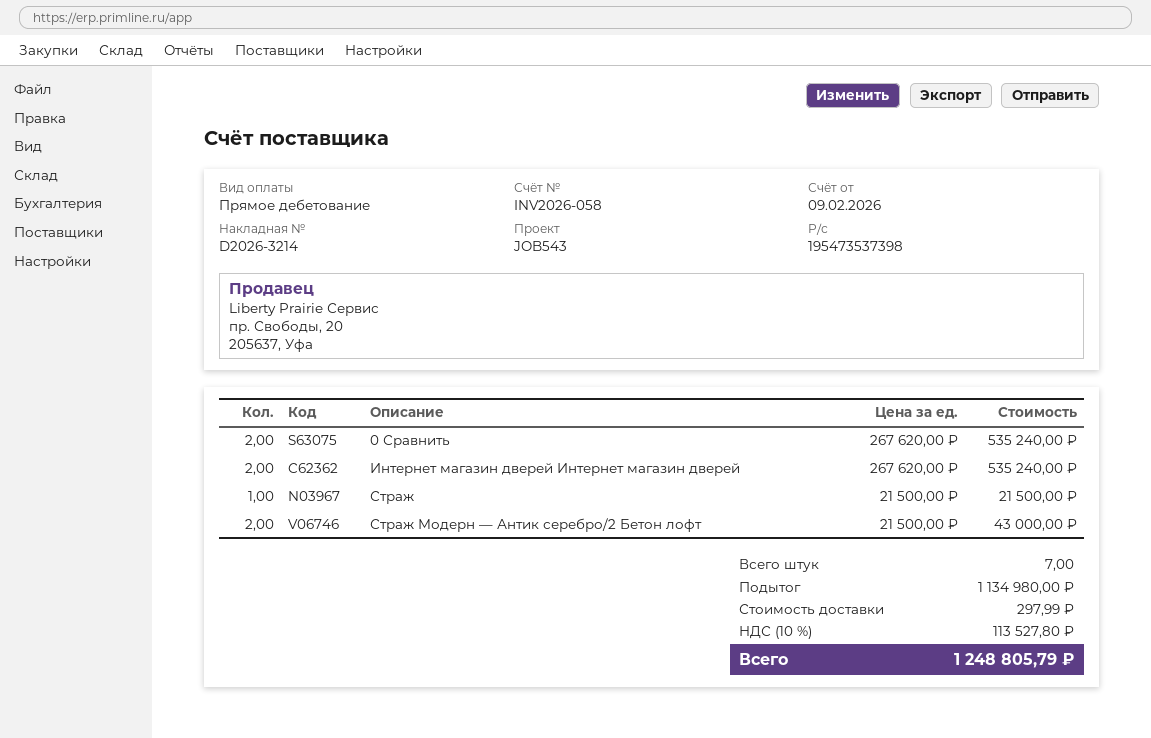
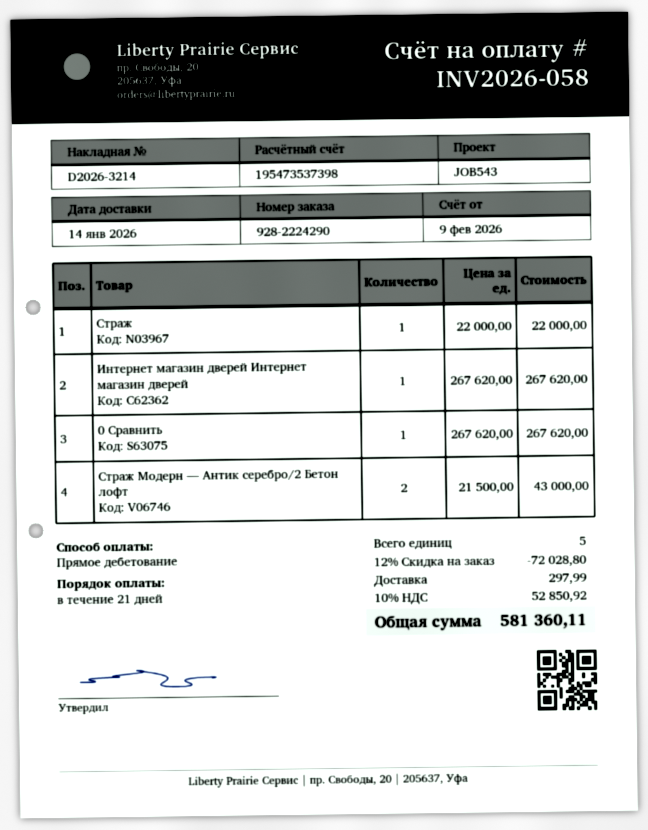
0 Сравнить: 2 x 267620.00 = 535240.00 -> 1 x 267620.00 = 267620.00
Интернет магазин дверей Интернет магазин дверей: 2 x 267620.00 = 535240.00 -> 1 x 267620.00 = 267620.00
Страж: 1 x 21500.00 = 21500.00 -> 1 x 22000.00 = 22000.00
total quantity: 7 -> 5
discount: none -> 12% = 72028.80
tax: 10% = 113527.80 -> 10% = 52850.92
total: 1248805.79 -> 581360.11

